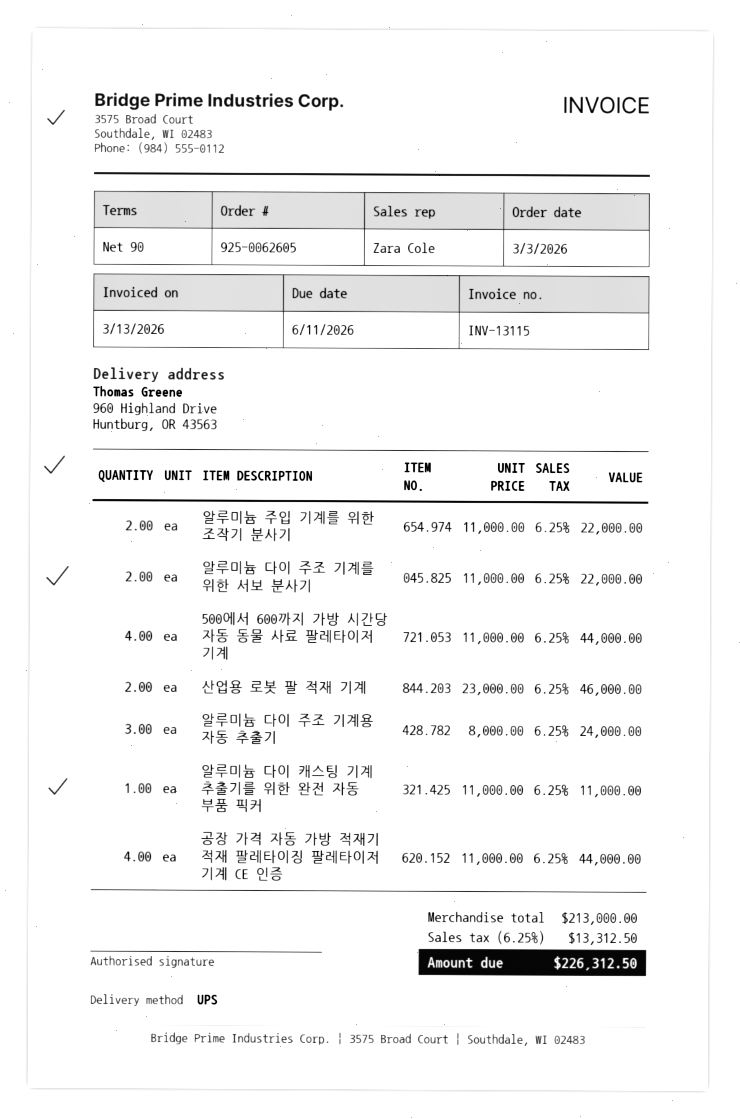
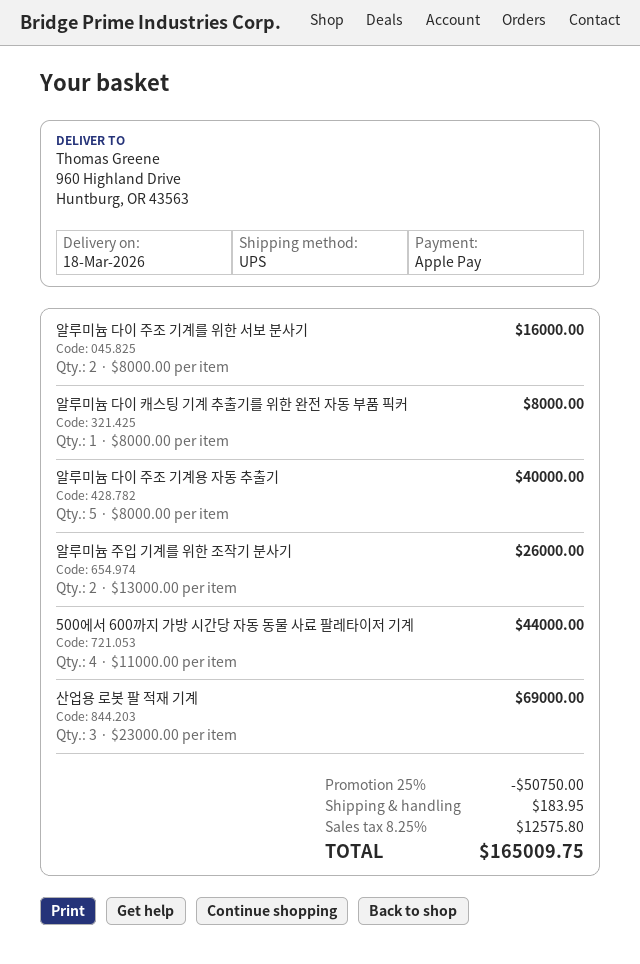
알루미늄 주입 기계를 위한 조작기 분사기: 2 x 11000.00 = 22000.00 -> 2 x 13000.00 = 26000.00
알루미늄 다이 주조 기계를 위한 서보 분사기: 2 x 11000.00 = 22000.00 -> 2 x 8000.00 = 16000.00
산업용 로봇 팔 적재 기계: 2 x 23000.00 = 46000.00 -> 3 x 23000.00 = 69000.00
알루미늄 다이 주조 기계용 자동 추출기: 3 x 8000.00 = 24000.00 -> 5 x 8000.00 = 40000.00
알루미늄 다이 캐스팅 기계 추출기를 위한 완전 자동 부품 픽커: 1 x 11000.00 = 11000.00 -> 1 x 8000.00 = 8000.00
공장 가격 자동 가방 적재기 적재 팔레타이징 팔레타이저 기계 CE 인증: 4 x 11000.00 = 44000.00 -> none
discount: none -> 25% = 50750.00
shipping: none -> 183.95
tax: 6.25% = 13312.50 -> 8.25% = 12575.80
total: 226312.50 -> 165009.75

